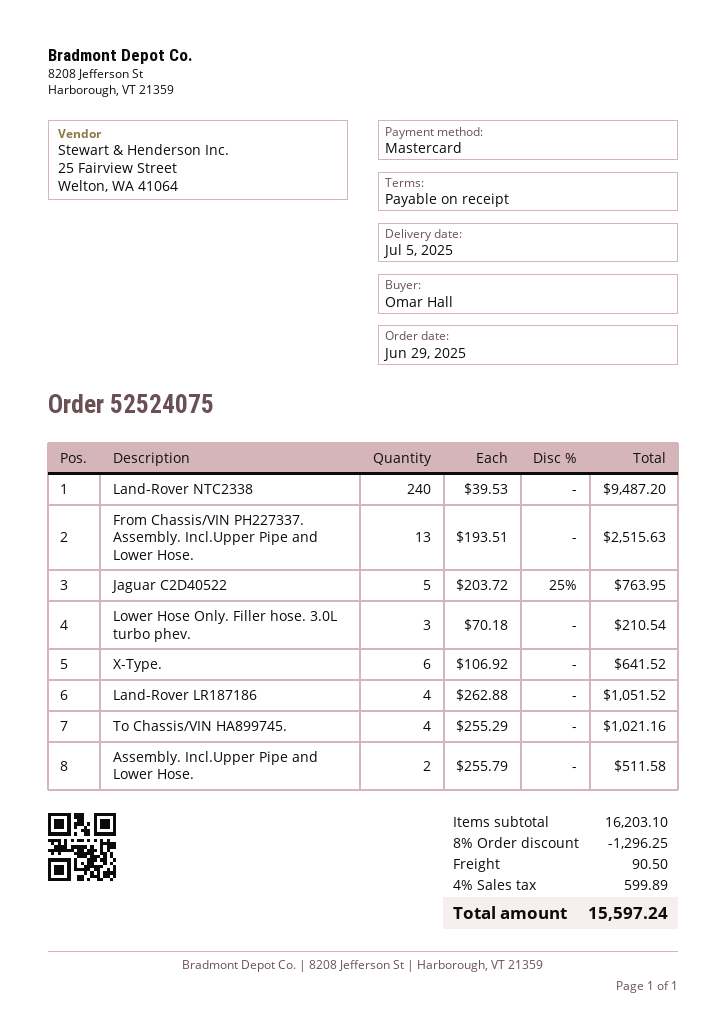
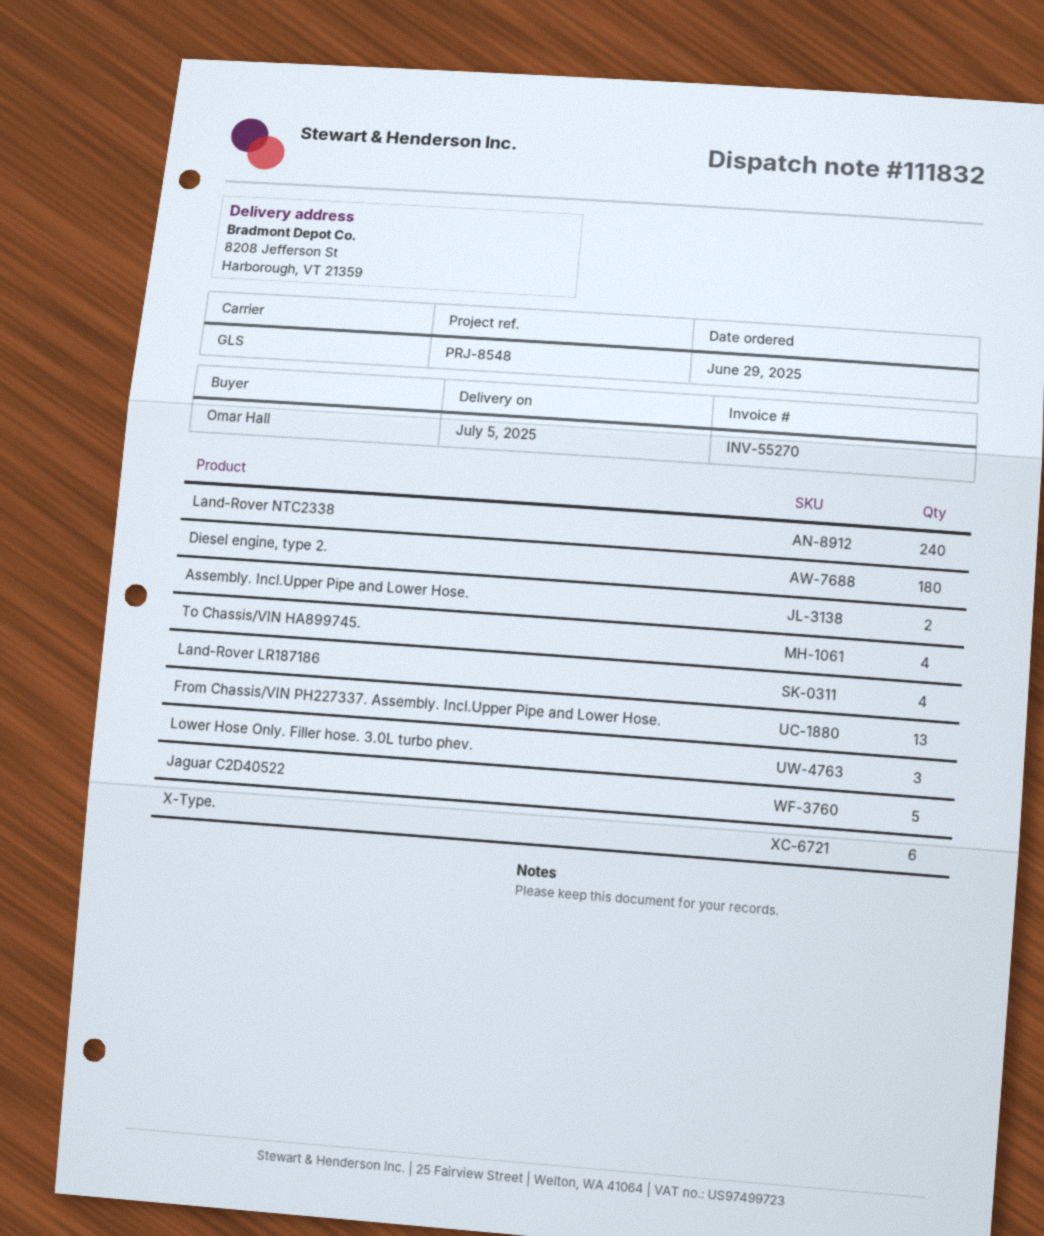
Diesel engine, type 2.: none -> 180

